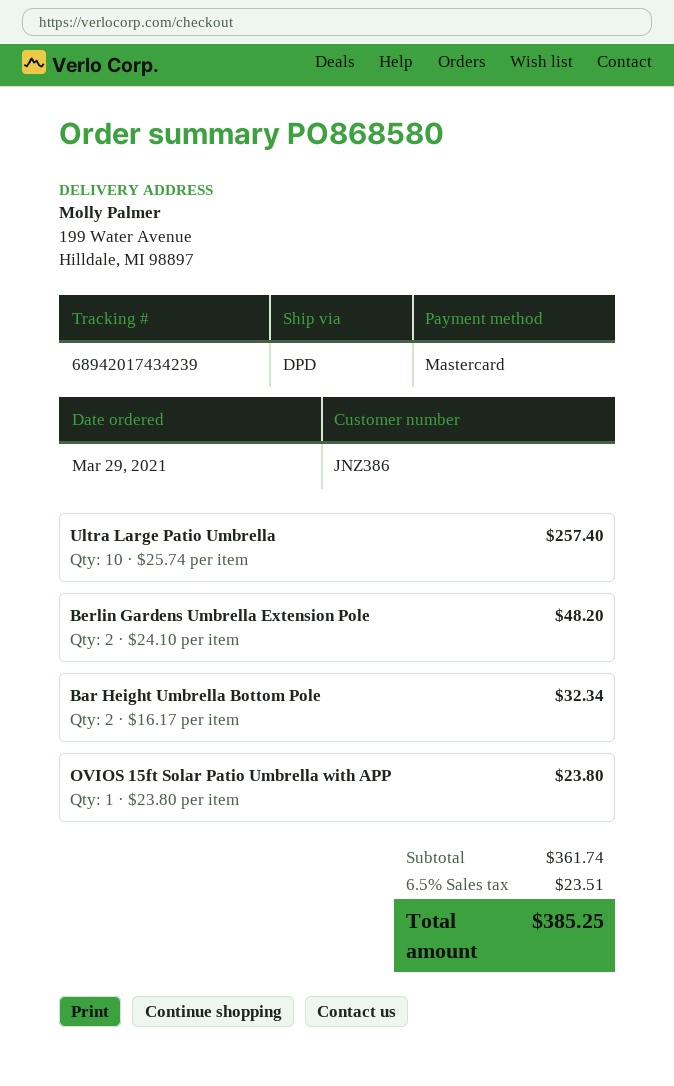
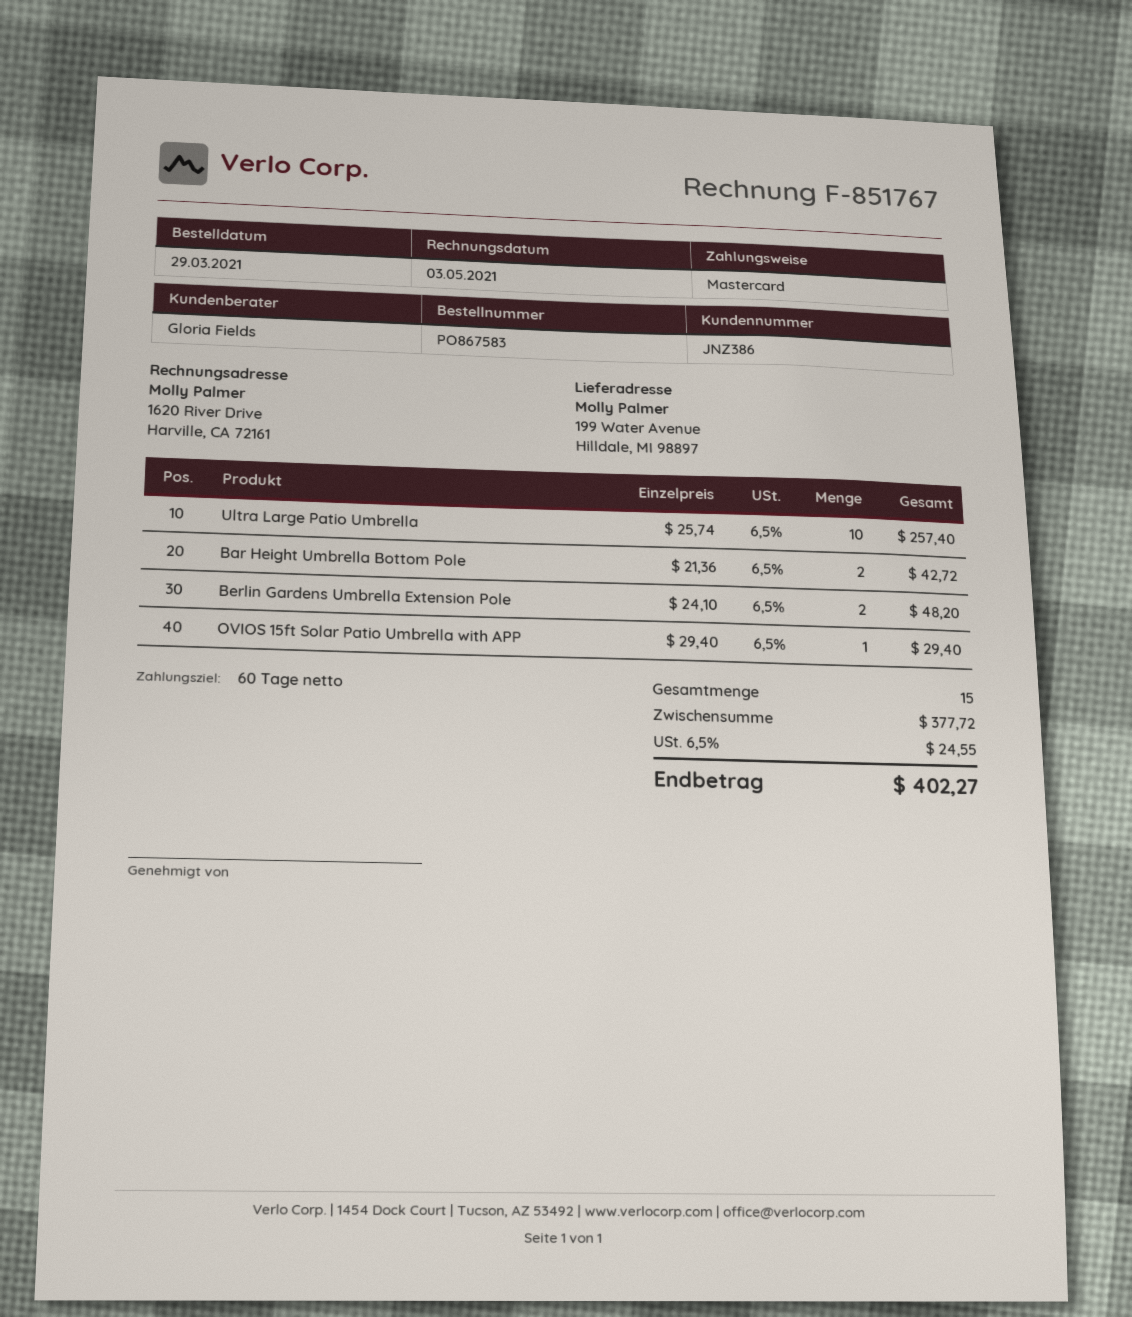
order number: PO868580 -> PO867583
Bar Height Umbrella Bottom Pole: 2 x 16.17 = 32.34 -> 2 x 21.36 = 42.72
OVIOS 15ft Solar Patio Umbrella with APP: 1 x 23.80 = 23.80 -> 1 x 29.40 = 29.40
subtotal: 361.74 -> 377.72
tax: 6.5% = 23.51 -> 6.5% = 24.55
total: 385.25 -> 402.27

